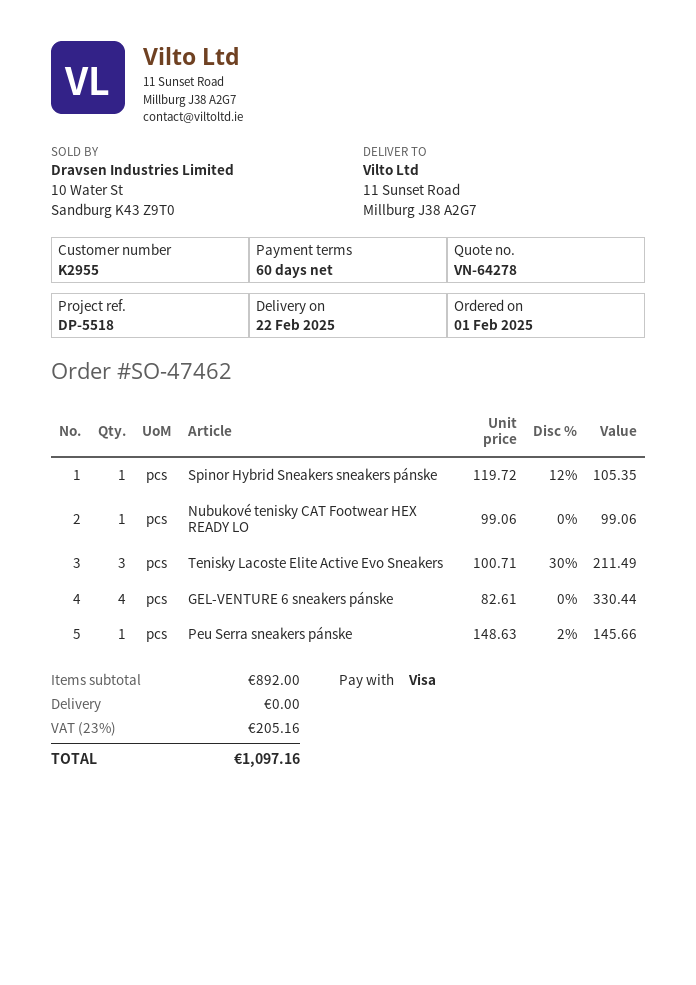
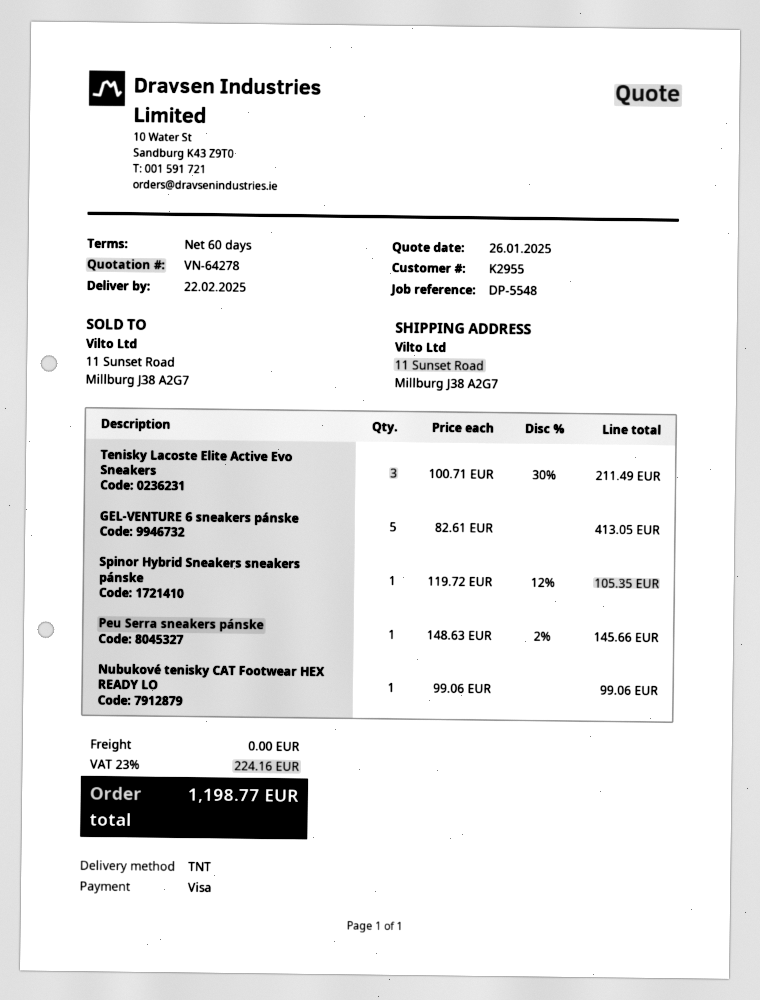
reference: DP-5518 -> DP-5548
GEL-VENTURE 6 sneakers pánske: 4 x 82.61 = 330.44 -> 5 x 82.61 = 413.05
tax: 23% = 205.16 -> 23% = 224.16
total: 1097.16 -> 1198.77

